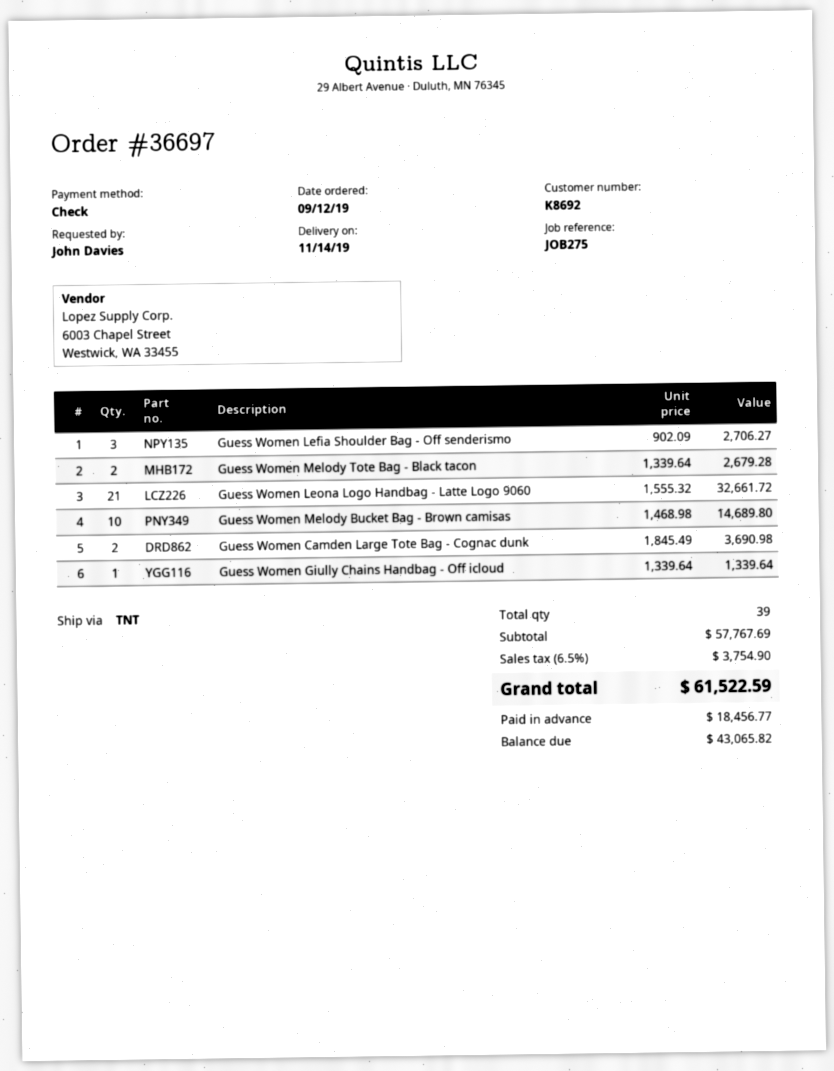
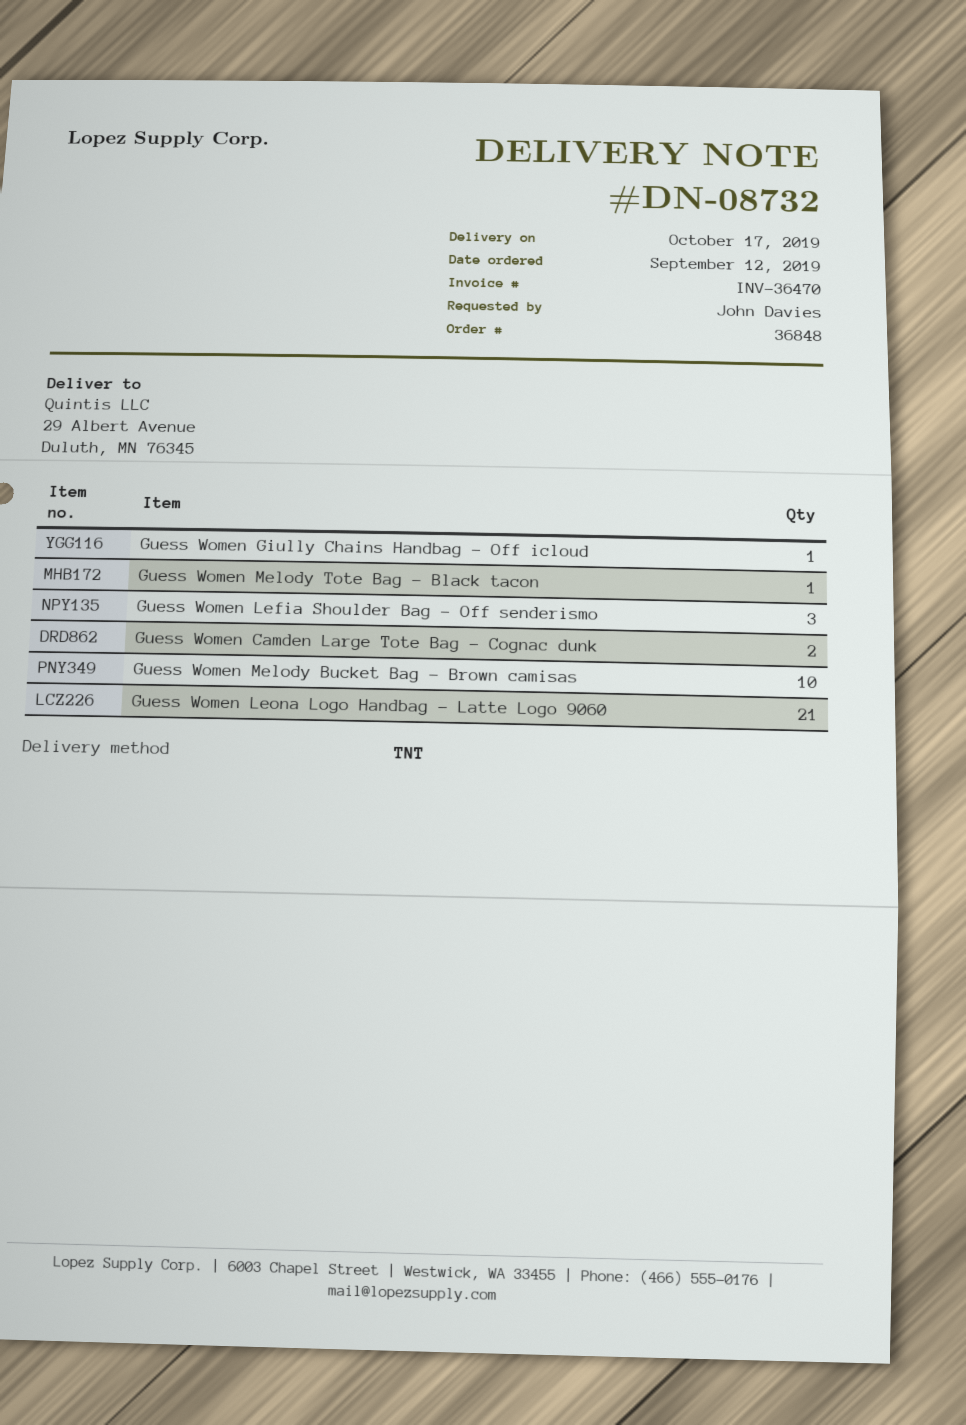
order number: 36697 -> 36848
delivery date: 2019-11-14 -> 2019-10-17
Guess Women Melody Tote Bag - Black tacon: 2 -> 1

